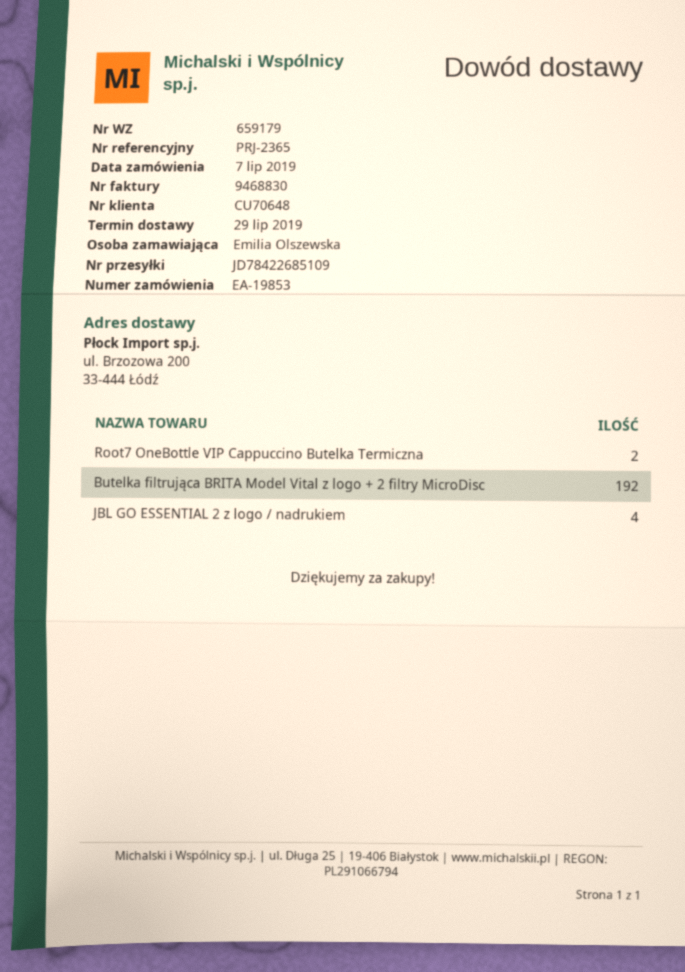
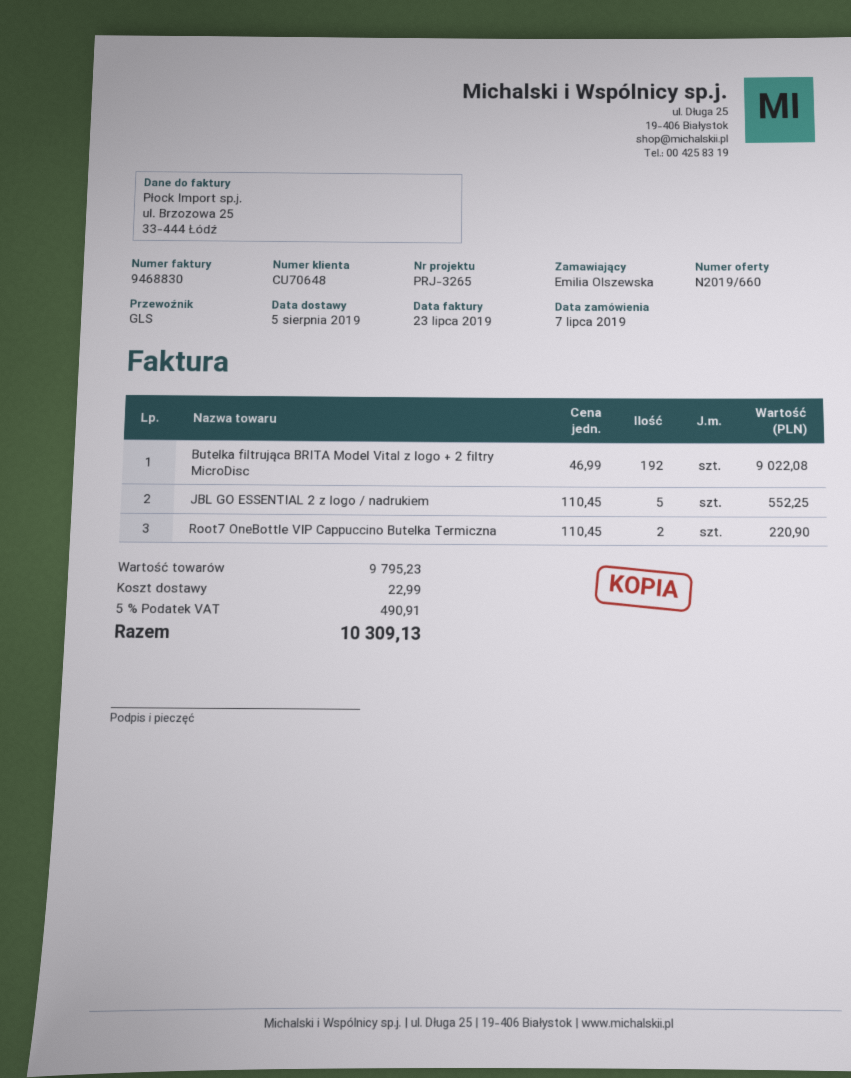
delivery date: 2019-07-29 -> 2019-08-05
reference: PRJ-2365 -> PRJ-3265
JBL GO ESSENTIAL 2 z logo / nadrukiem: 4 -> 5

